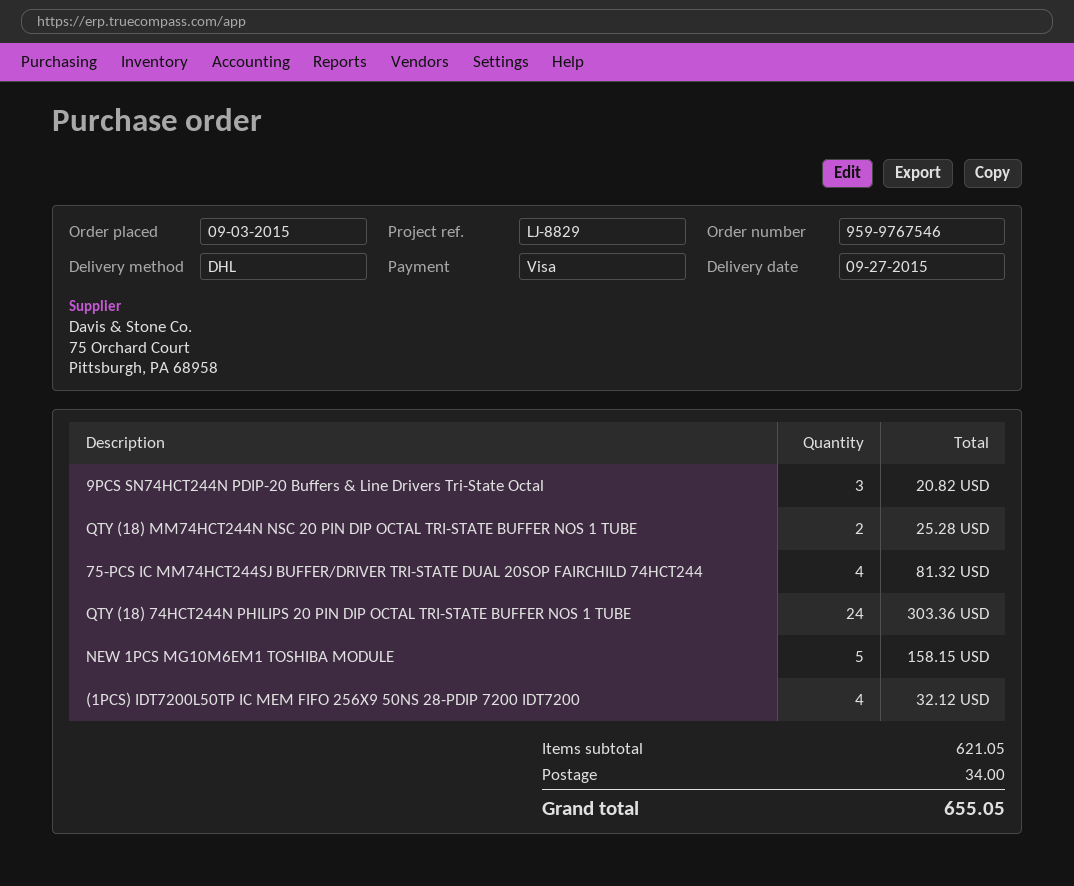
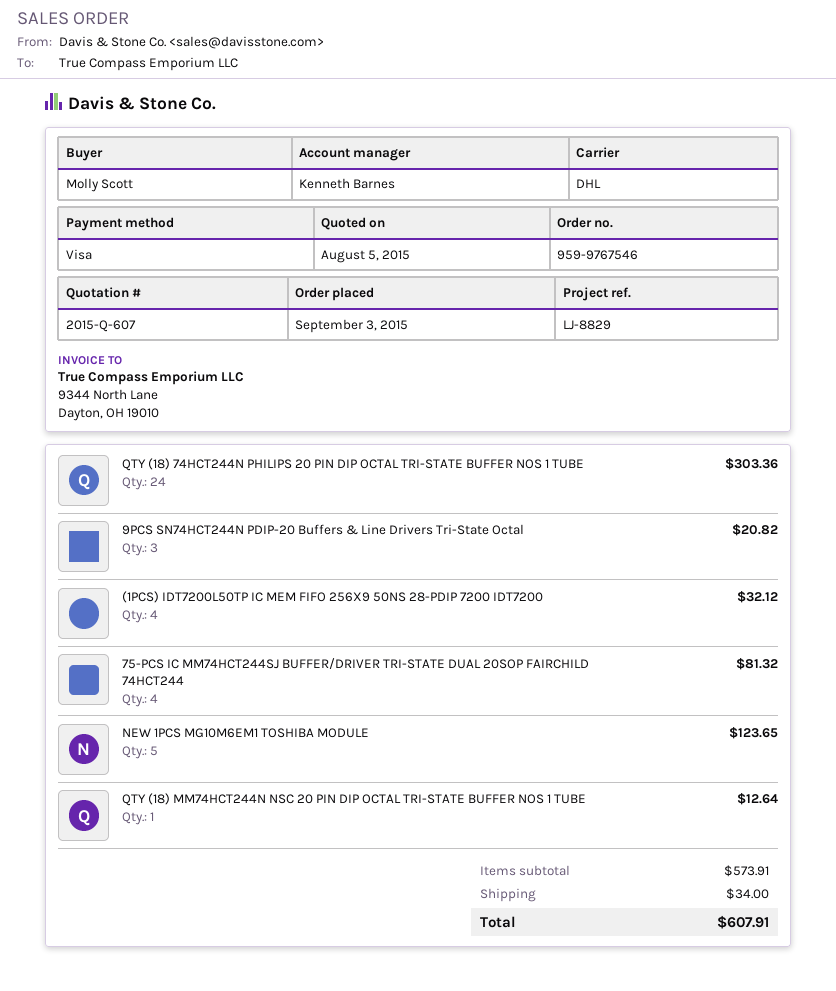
QTY (18) MM74HCT244N NSC 20 PIN DIP OCTAL TRI-STATE BUFFER NOS 1 TUBE: 2 for 25.28 -> 1 for 12.64
NEW 1PCS MG10M6EM1 TOSHIBA MODULE: 5 for 158.15 -> 5 for 123.65
subtotal: 621.05 -> 573.91
total: 655.05 -> 607.91

